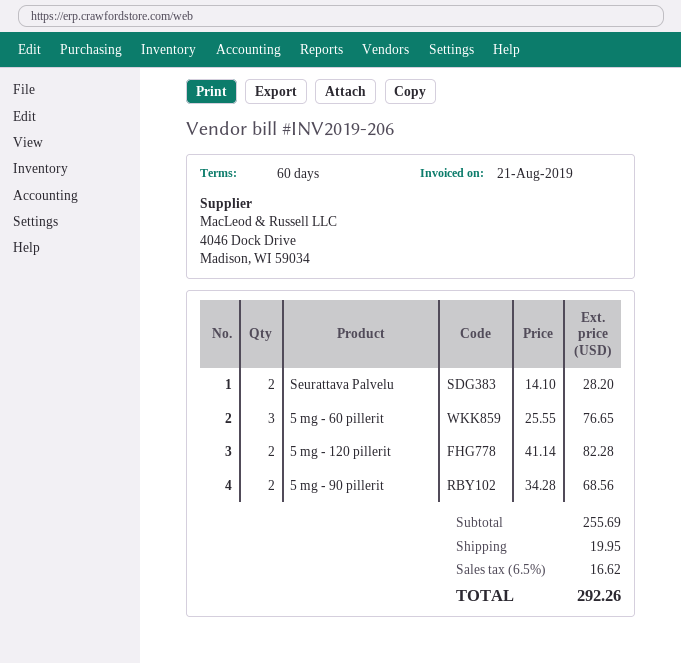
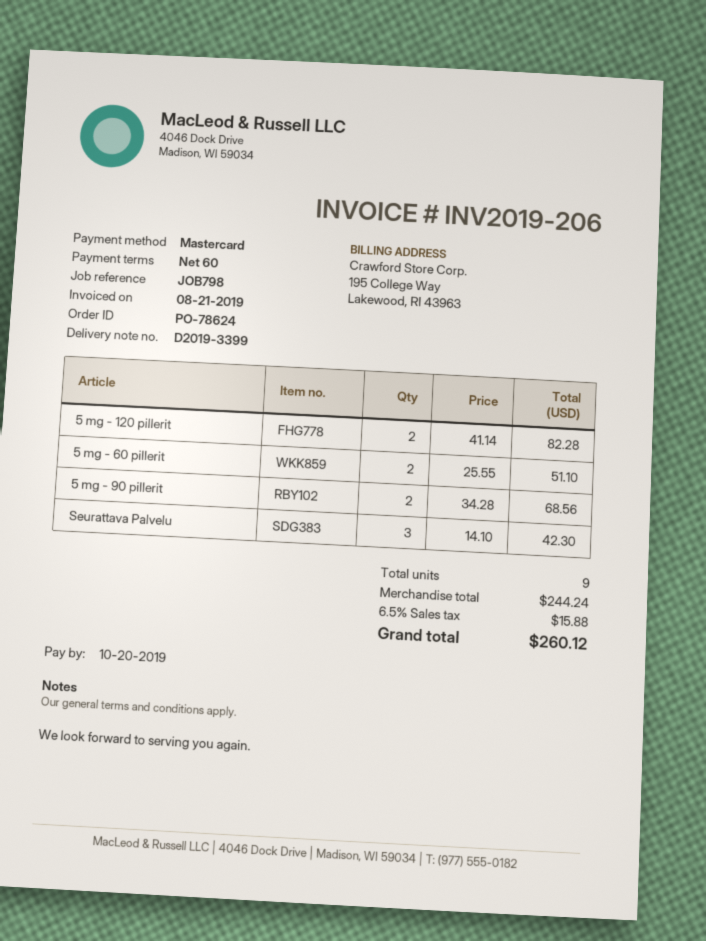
Seurattava Palvelu: 2 x 14.10 = 28.20 -> 3 x 14.10 = 42.30
5 mg - 60 pillerit: 3 x 25.55 = 76.65 -> 2 x 25.55 = 51.10
subtotal: 255.69 -> 244.24
shipping: 19.95 -> none
tax: 6.5% = 16.62 -> 6.5% = 15.88
total: 292.26 -> 260.12

